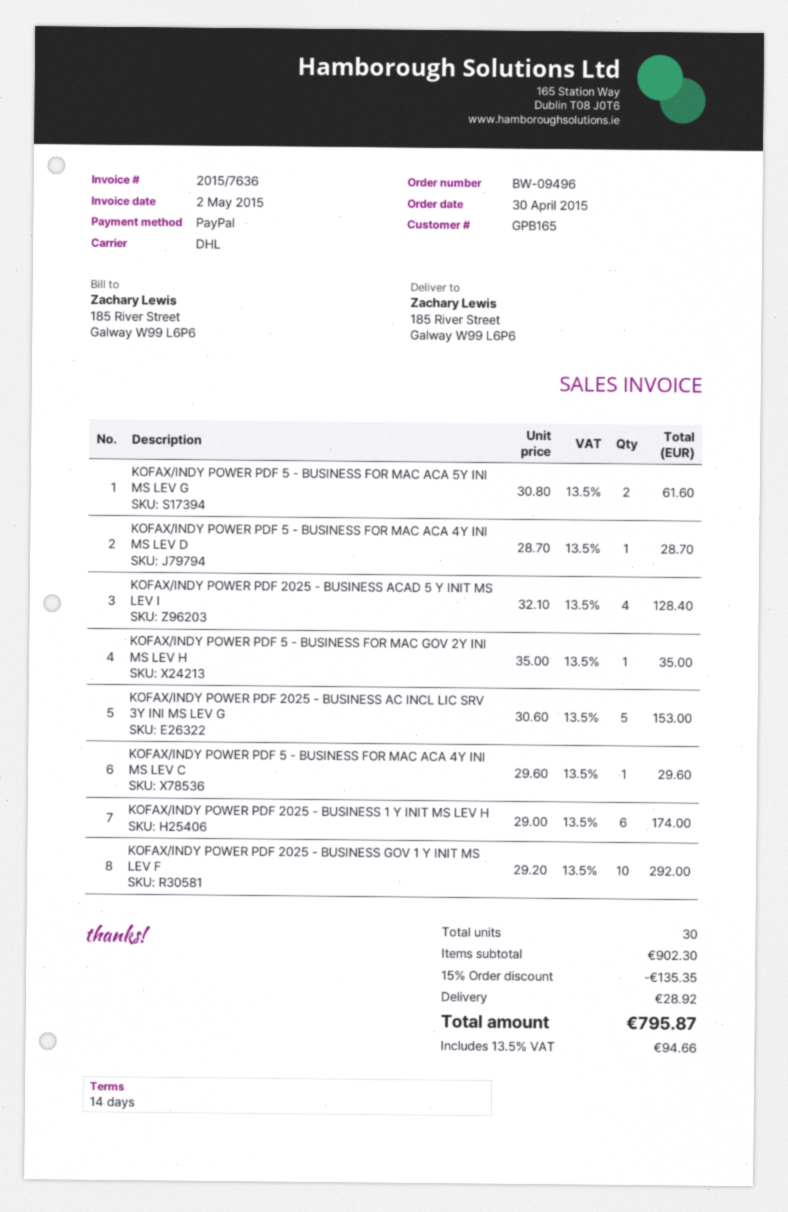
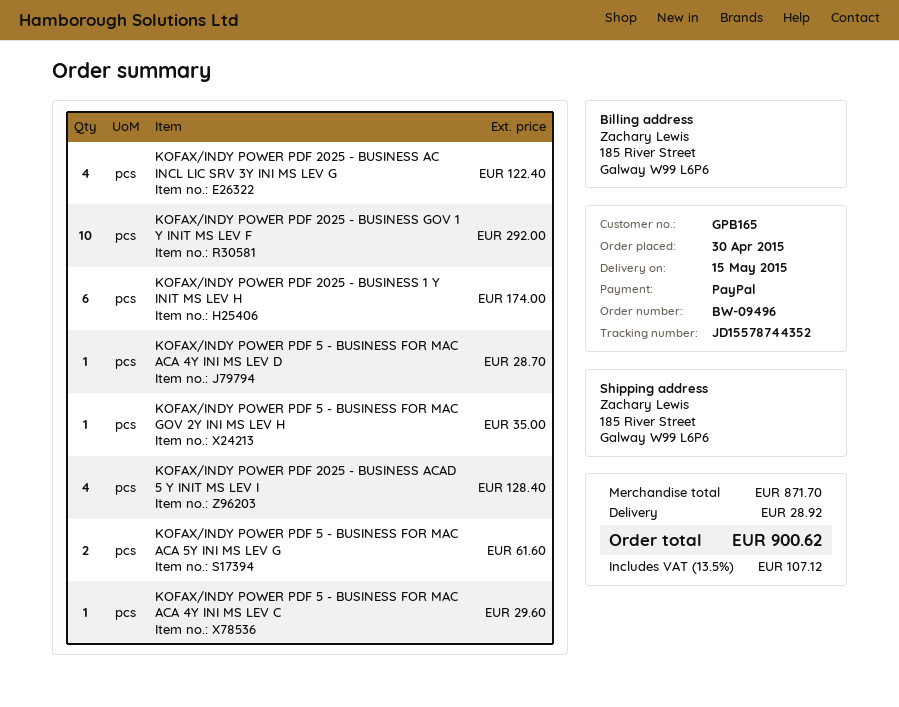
KOFAX/INDY POWER PDF 2025 - BUSINESS AC INCL LIC SRV 3Y INI MS LEV G: 5 for 153.00 -> 4 for 122.40
subtotal: 902.30 -> 871.70
discount: 15% = 135.35 -> none
tax: 13.5% = 94.66 -> 13.5% = 107.12
total: 795.87 -> 900.62

